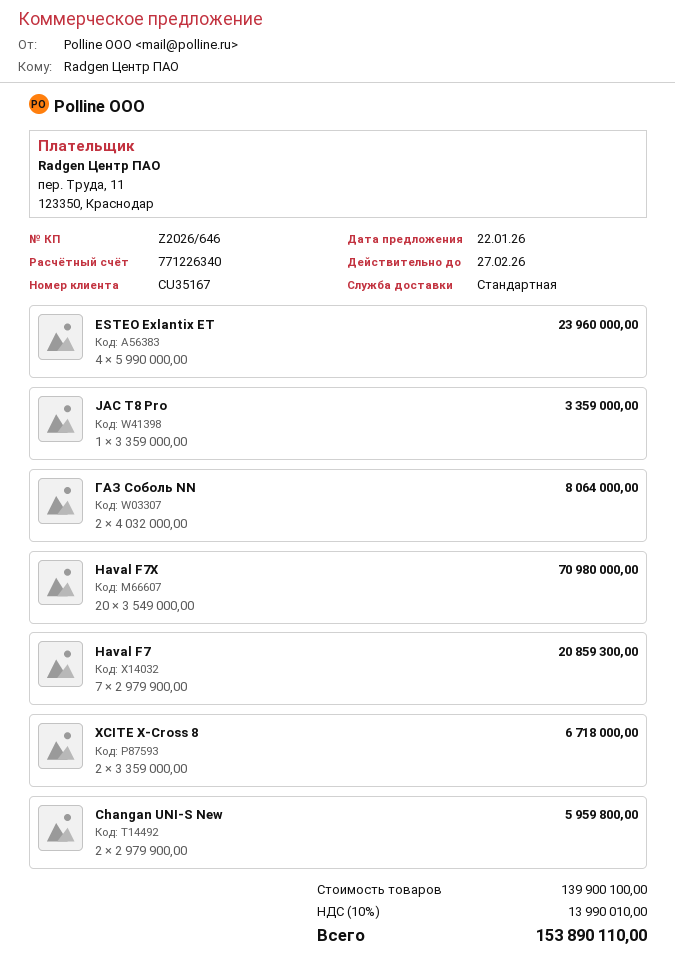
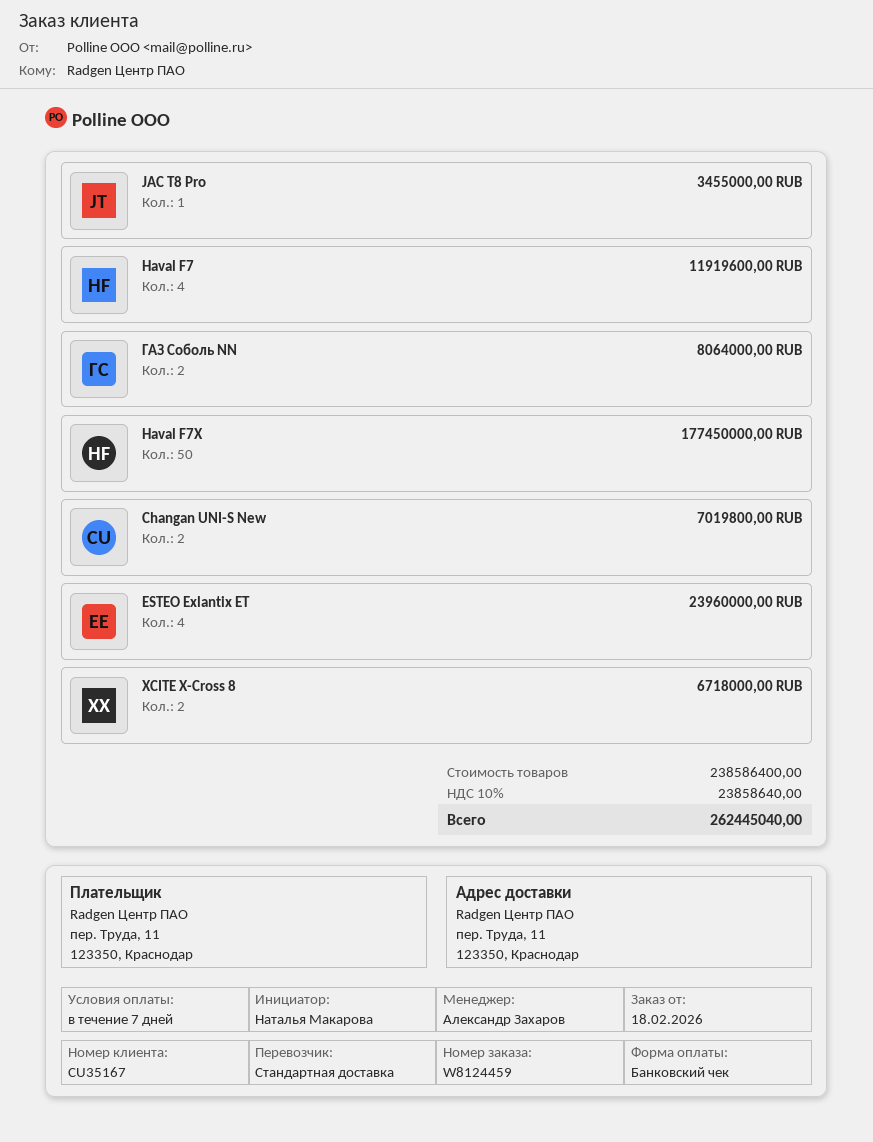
JAC T8 Pro: 1 for 3359000.00 -> 1 for 3455000.00
Haval F7X: 20 for 70980000.00 -> 50 for 177450000.00
Haval F7: 7 for 20859300.00 -> 4 for 11919600.00
Changan UNI-S New: 2 for 5959800.00 -> 2 for 7019800.00
subtotal: 139900100.00 -> 238586400.00
tax: 10% = 13990010.00 -> 10% = 23858640.00
total: 153890110.00 -> 262445040.00

